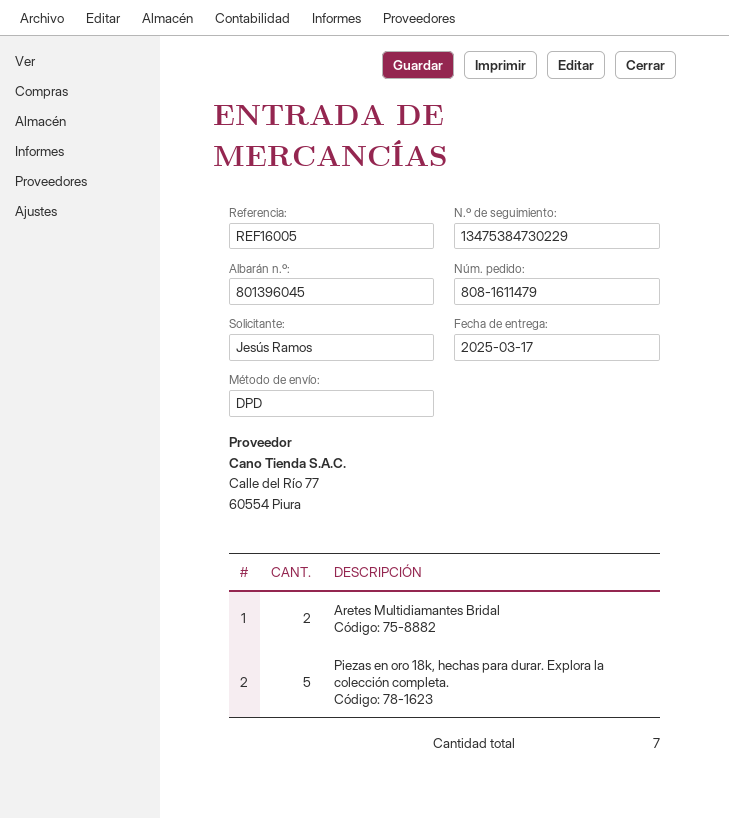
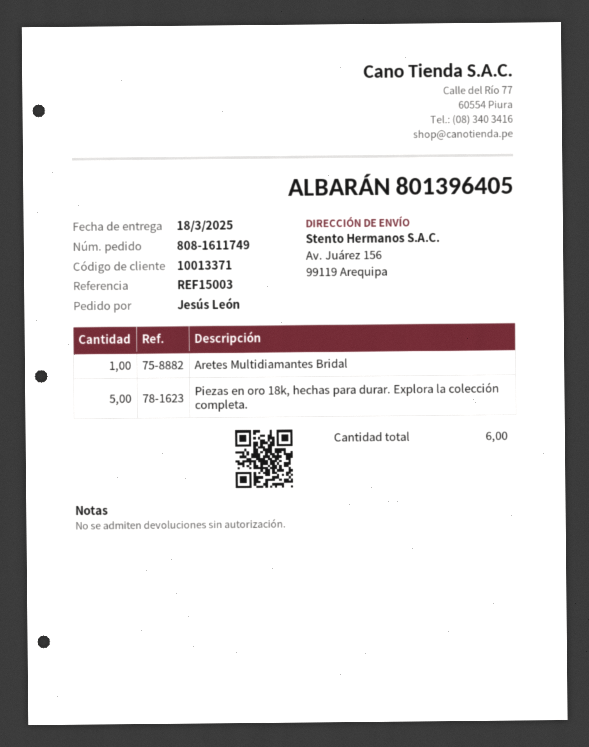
order number: 808-1611479 -> 808-1611749
delivery note number: 801396045 -> 801396405
delivery date: 2025-03-17 -> 2025-03-18
reference: REF16005 -> REF15003
ordered by: Jesús Ramos -> Jesús León
Aretes Multidiamantes Bridal: 2 -> 1
total quantity: 7 -> 6

